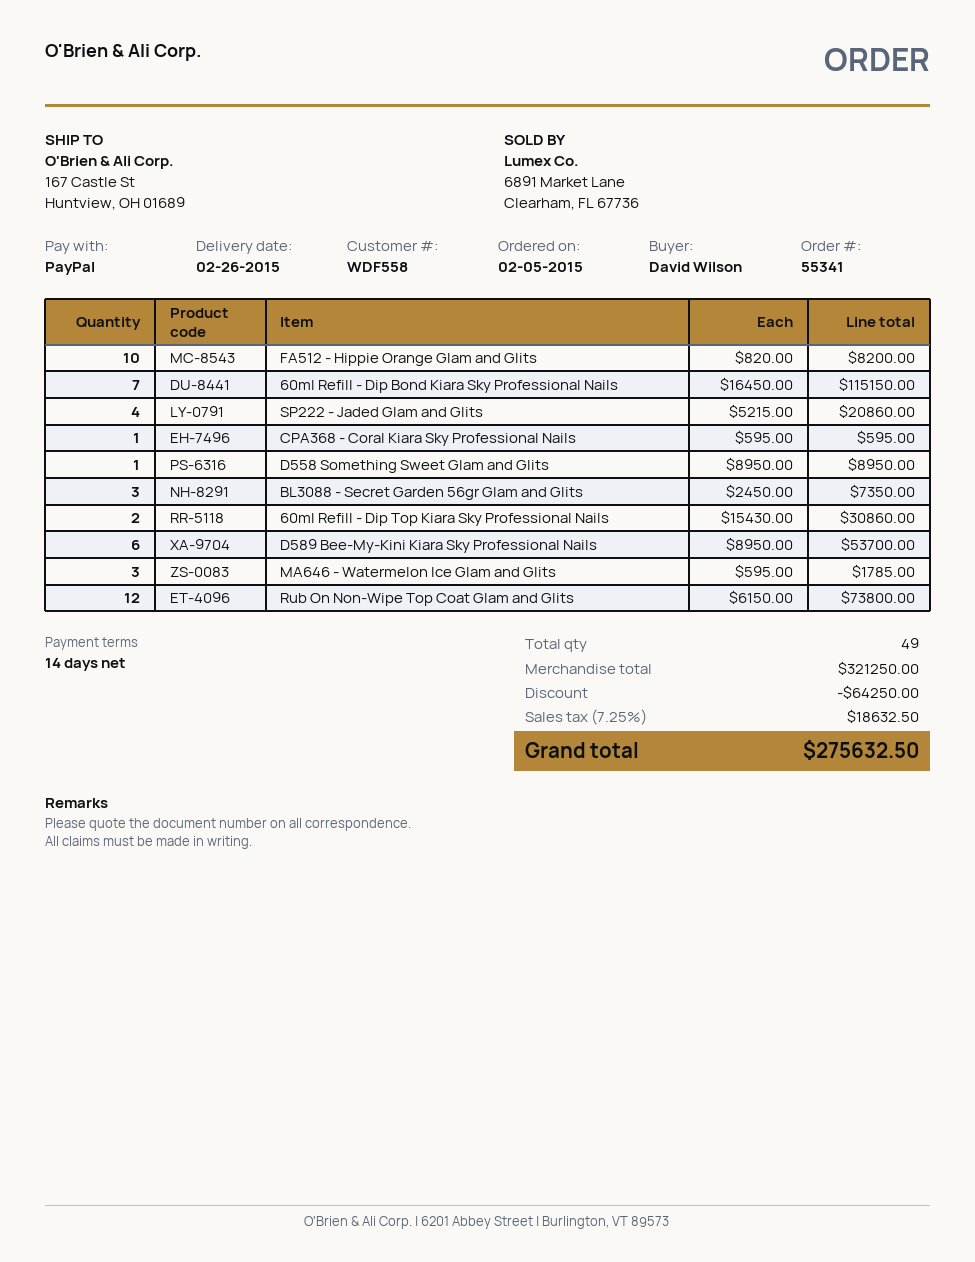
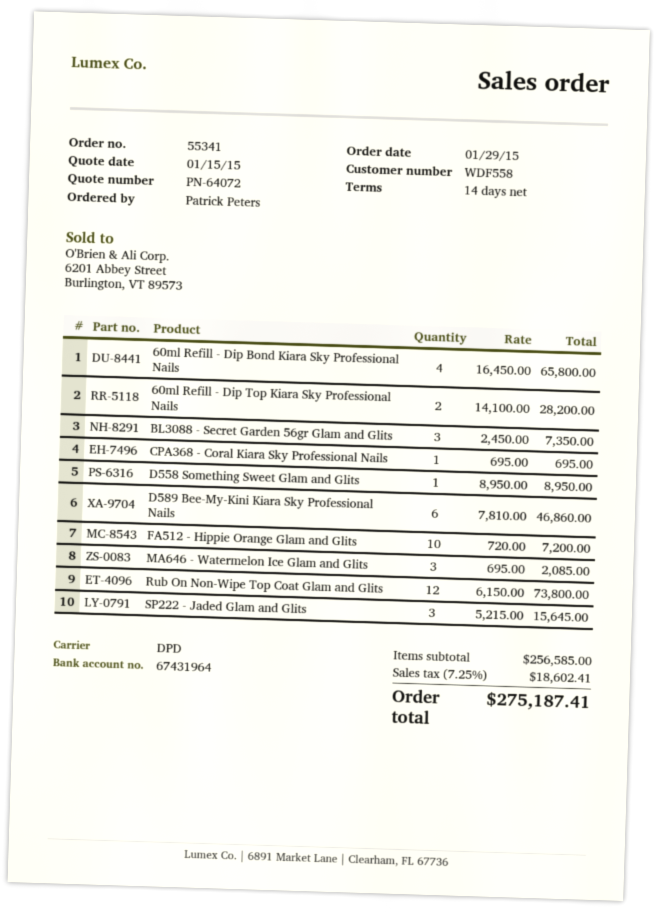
order date: 2015-02-05 -> 2015-01-29
ordered by: David Wilson -> Patrick Peters
FA512 - Hippie Orange Glam and Glits: 10 x 820.00 = 8200.00 -> 10 x 720.00 = 7200.00
60ml Refill - Dip Bond Kiara Sky Professional Nails: 7 x 16450.00 = 115150.00 -> 4 x 16450.00 = 65800.00
SP222 - Jaded Glam and Glits: 4 x 5215.00 = 20860.00 -> 3 x 5215.00 = 15645.00
CPA368 - Coral Kiara Sky Professional Nails: 1 x 595.00 = 595.00 -> 1 x 695.00 = 695.00
60ml Refill - Dip Top Kiara Sky Professional Nails: 2 x 15430.00 = 30860.00 -> 2 x 14100.00 = 28200.00
D589 Bee-My-Kini Kiara Sky Professional Nails: 6 x 8950.00 = 53700.00 -> 6 x 7810.00 = 46860.00
MA646 - Watermelon Ice Glam and Glits: 3 x 595.00 = 1785.00 -> 3 x 695.00 = 2085.00
subtotal: 321250.00 -> 256585.00
discount: 64250.00 -> none
tax: 7.25% = 18632.50 -> 7.25% = 18602.41
total: 275632.50 -> 275187.41

